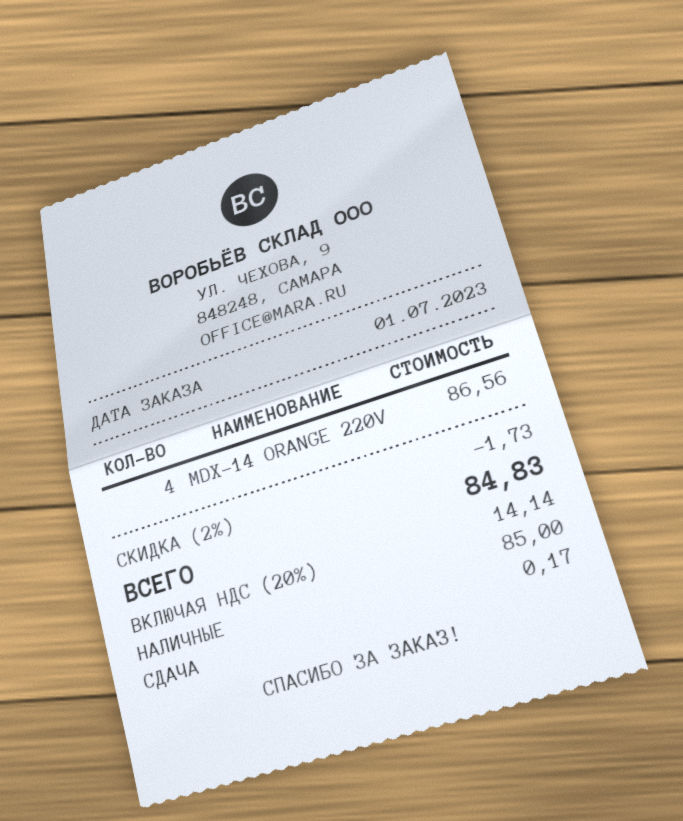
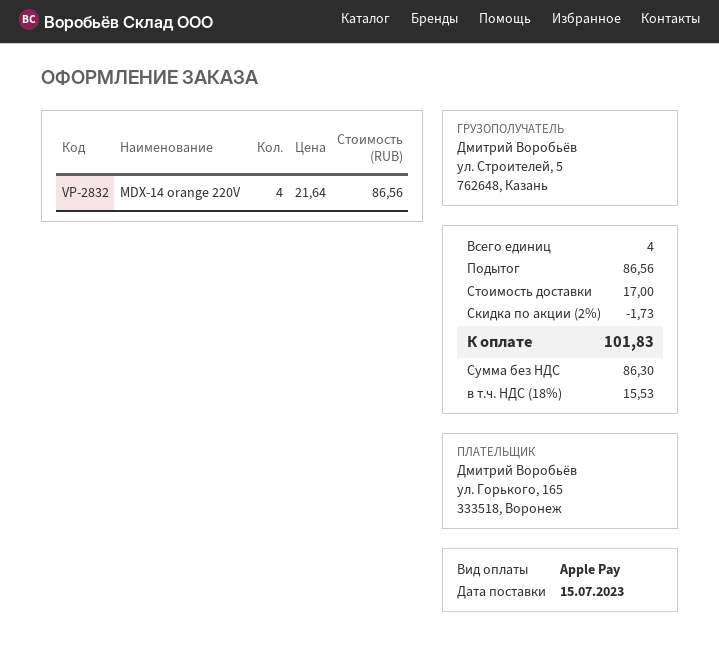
payment method: cash -> Apple Pay
shipping: none -> 17.00
tax: 20% = 14.14 -> 18% = 15.53
total: 84.83 -> 101.83

